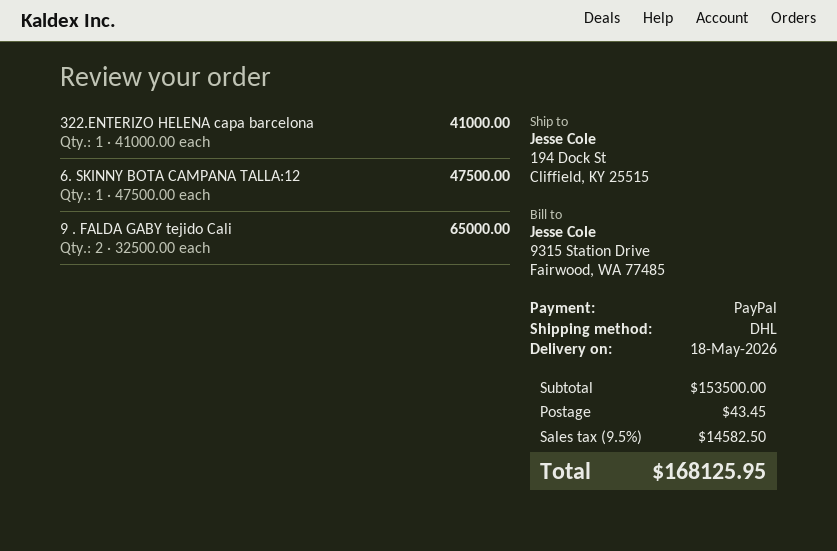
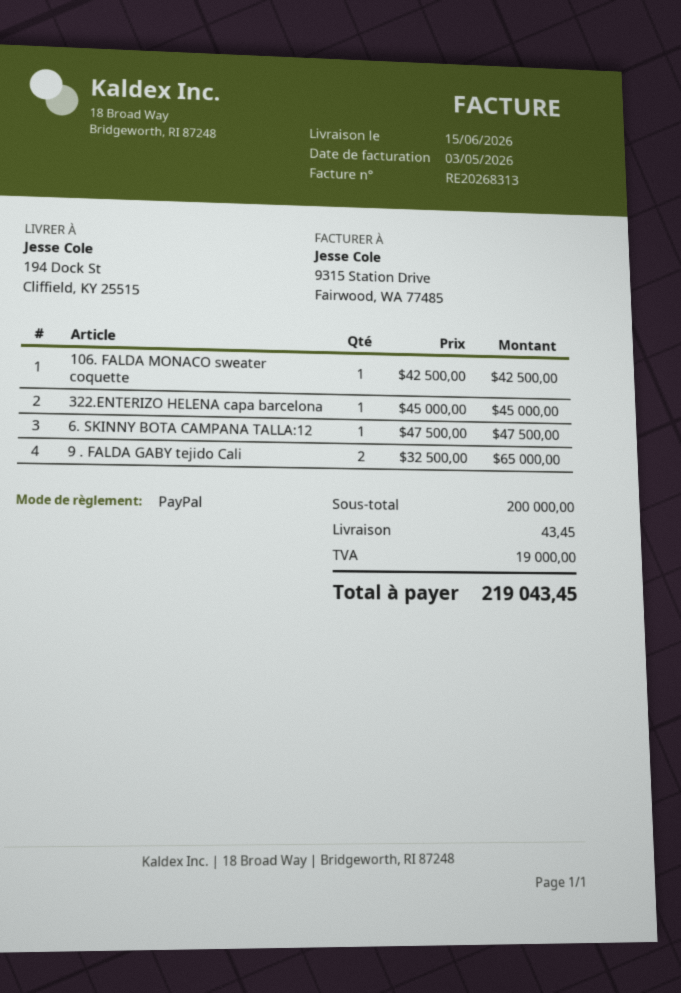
delivery date: 2026-05-18 -> 2026-06-15
322.ENTERIZO HELENA capa barcelona: 1 x 41000.00 = 41000.00 -> 1 x 45000.00 = 45000.00
106. FALDA MONACO sweater coquette: none -> 1 x 42500.00 = 42500.00
subtotal: 153500.00 -> 200000.00
tax: 14582.50 -> 19000.00
total: 168125.95 -> 219043.45

